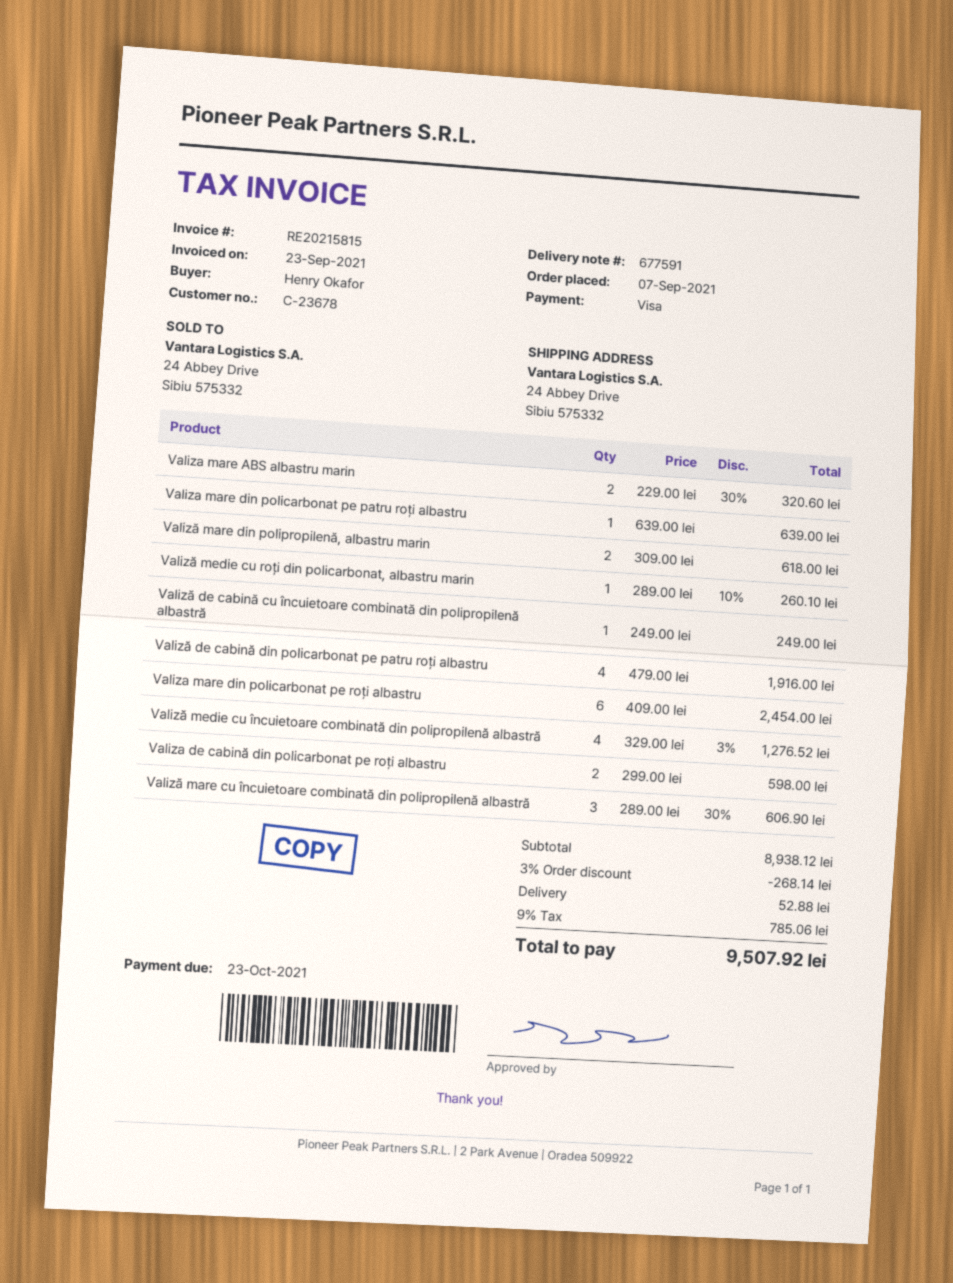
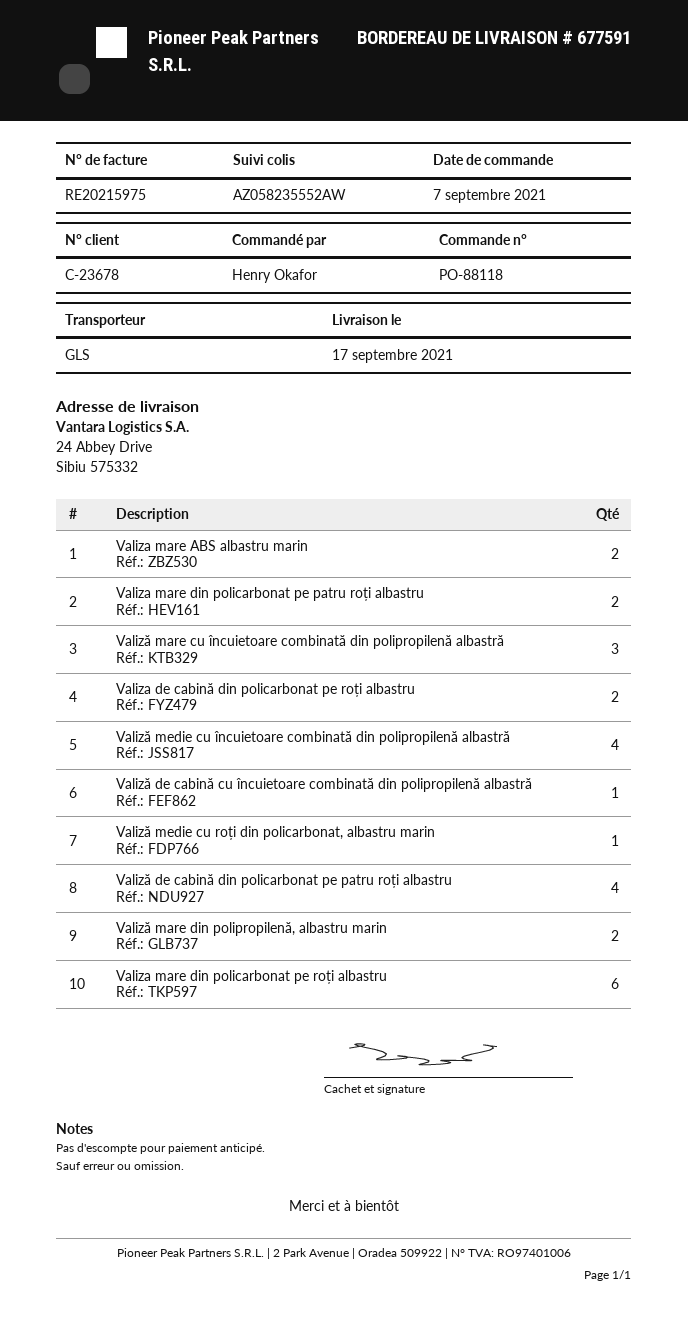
invoice number: RE20215815 -> RE20215975
Valiza mare din policarbonat pe patru roți albastru: 1 -> 2

